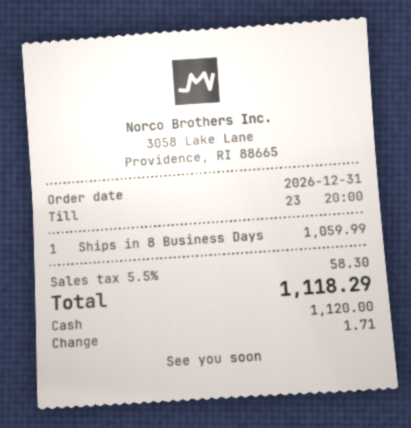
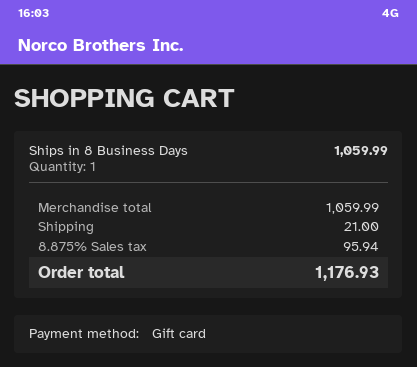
payment method: cash -> gift card
shipping: none -> 21.00
tax: 5.5% = 58.30 -> 8.875% = 95.94
total: 1118.29 -> 1176.93

